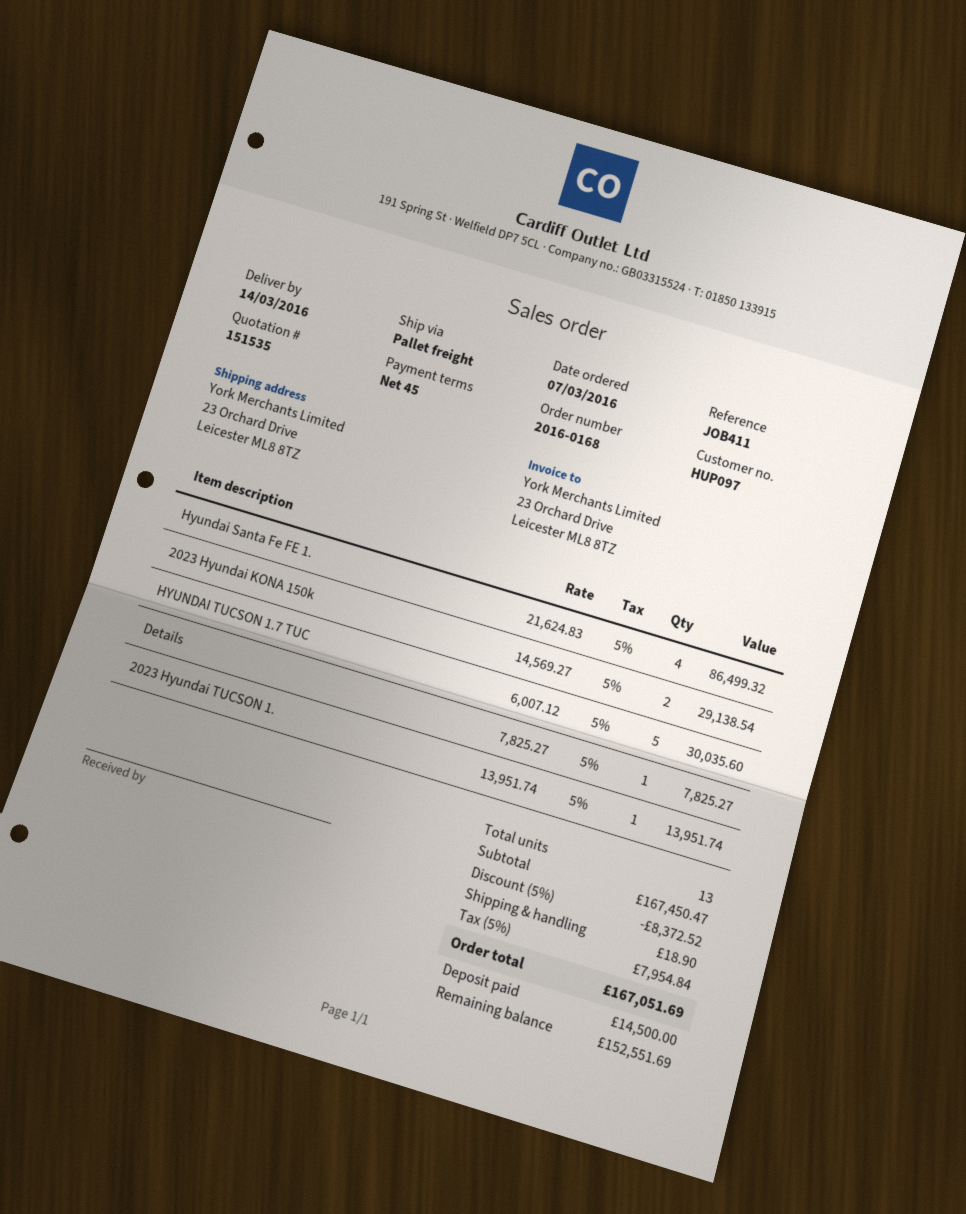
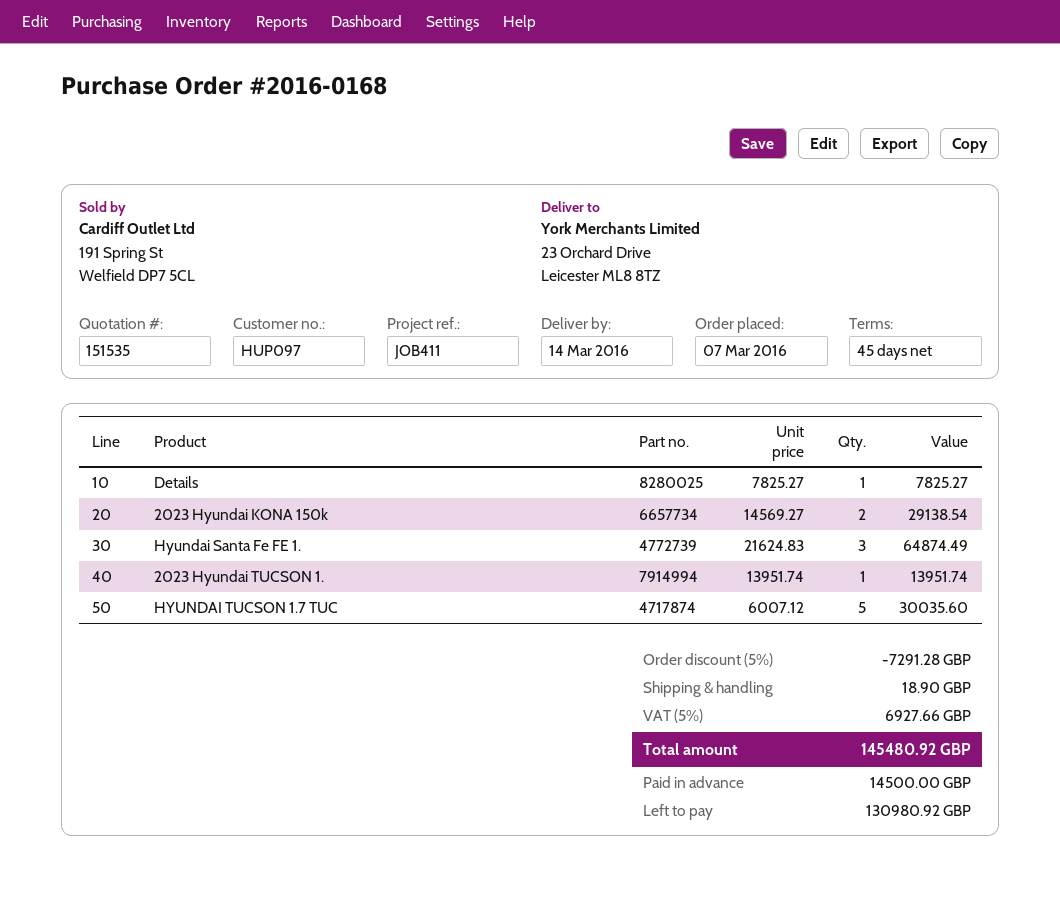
Hyundai Santa Fe FE 1.: 4 x 21624.83 = 86499.32 -> 3 x 21624.83 = 64874.49
discount: 5% = 8372.52 -> 5% = 7291.28
tax: 5% = 7954.84 -> 5% = 6927.66
total: 167051.69 -> 145480.92
balance: 152551.69 -> 130980.92

